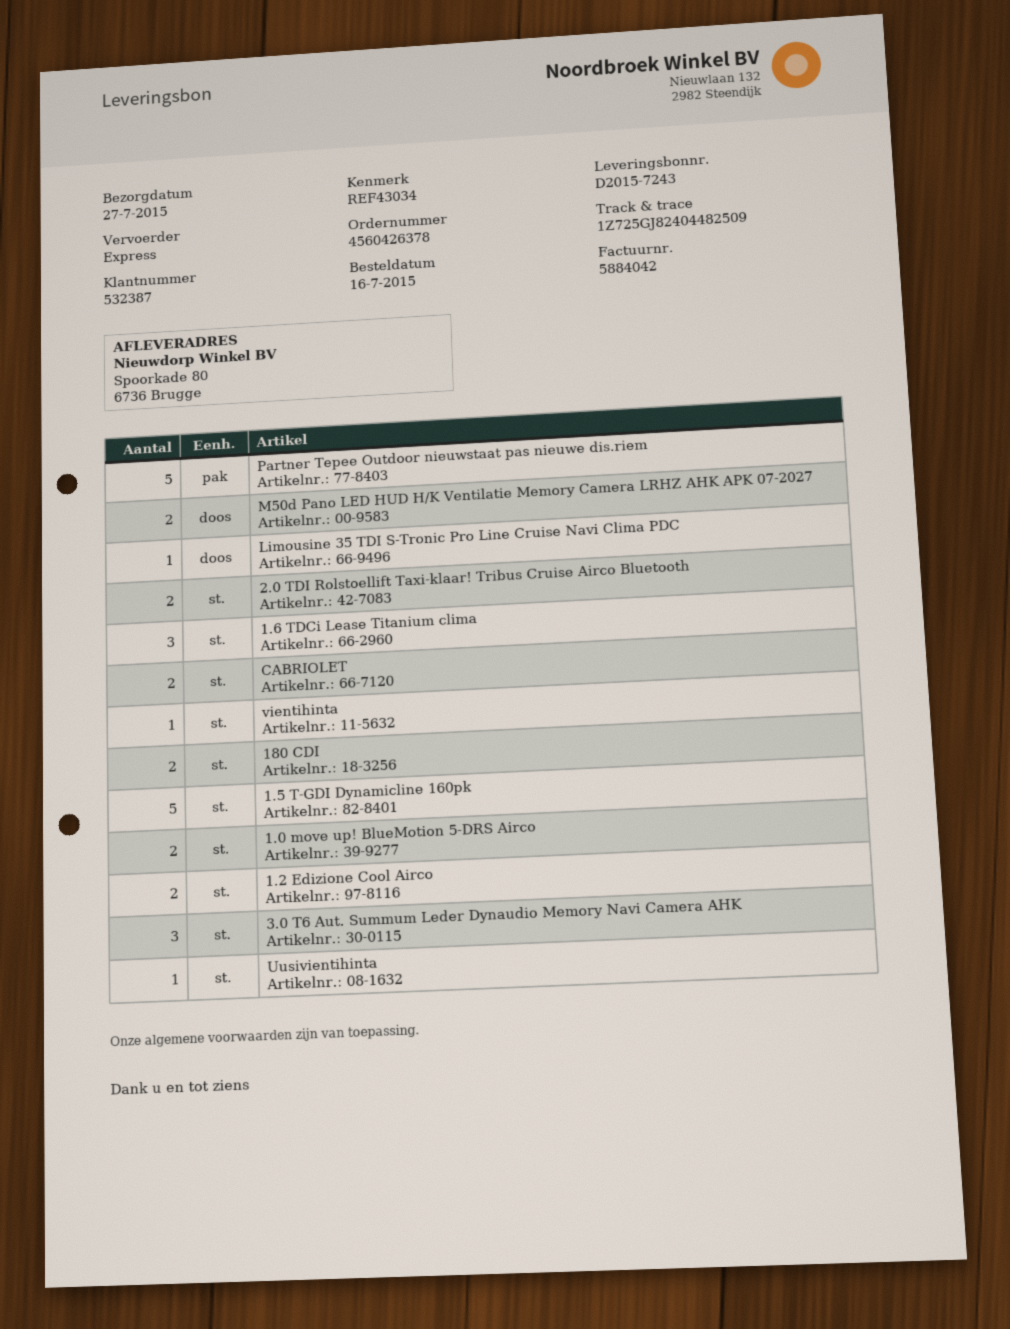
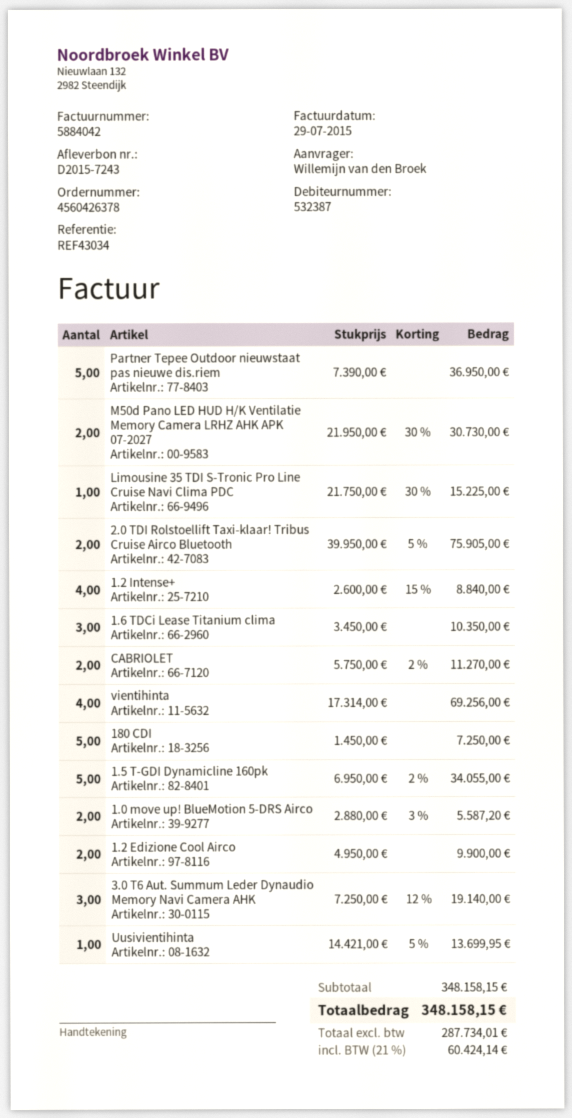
vientihinta: 1 -> 4
180 CDI: 2 -> 5
1.2 Intense+: none -> 4

